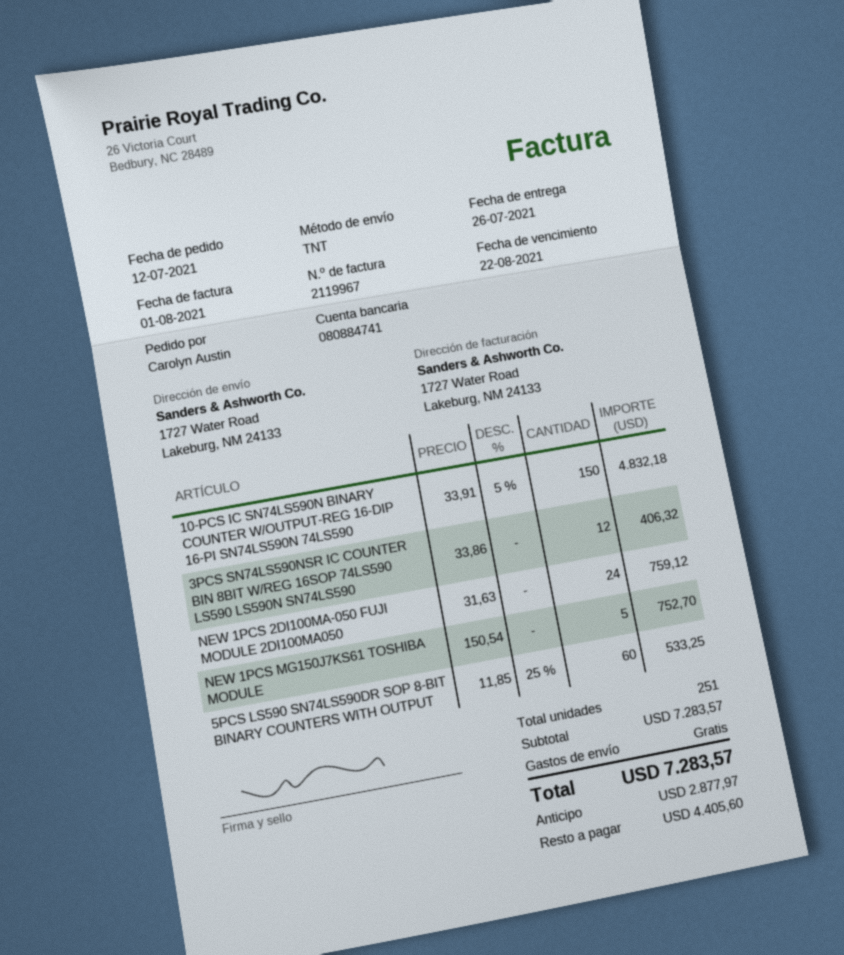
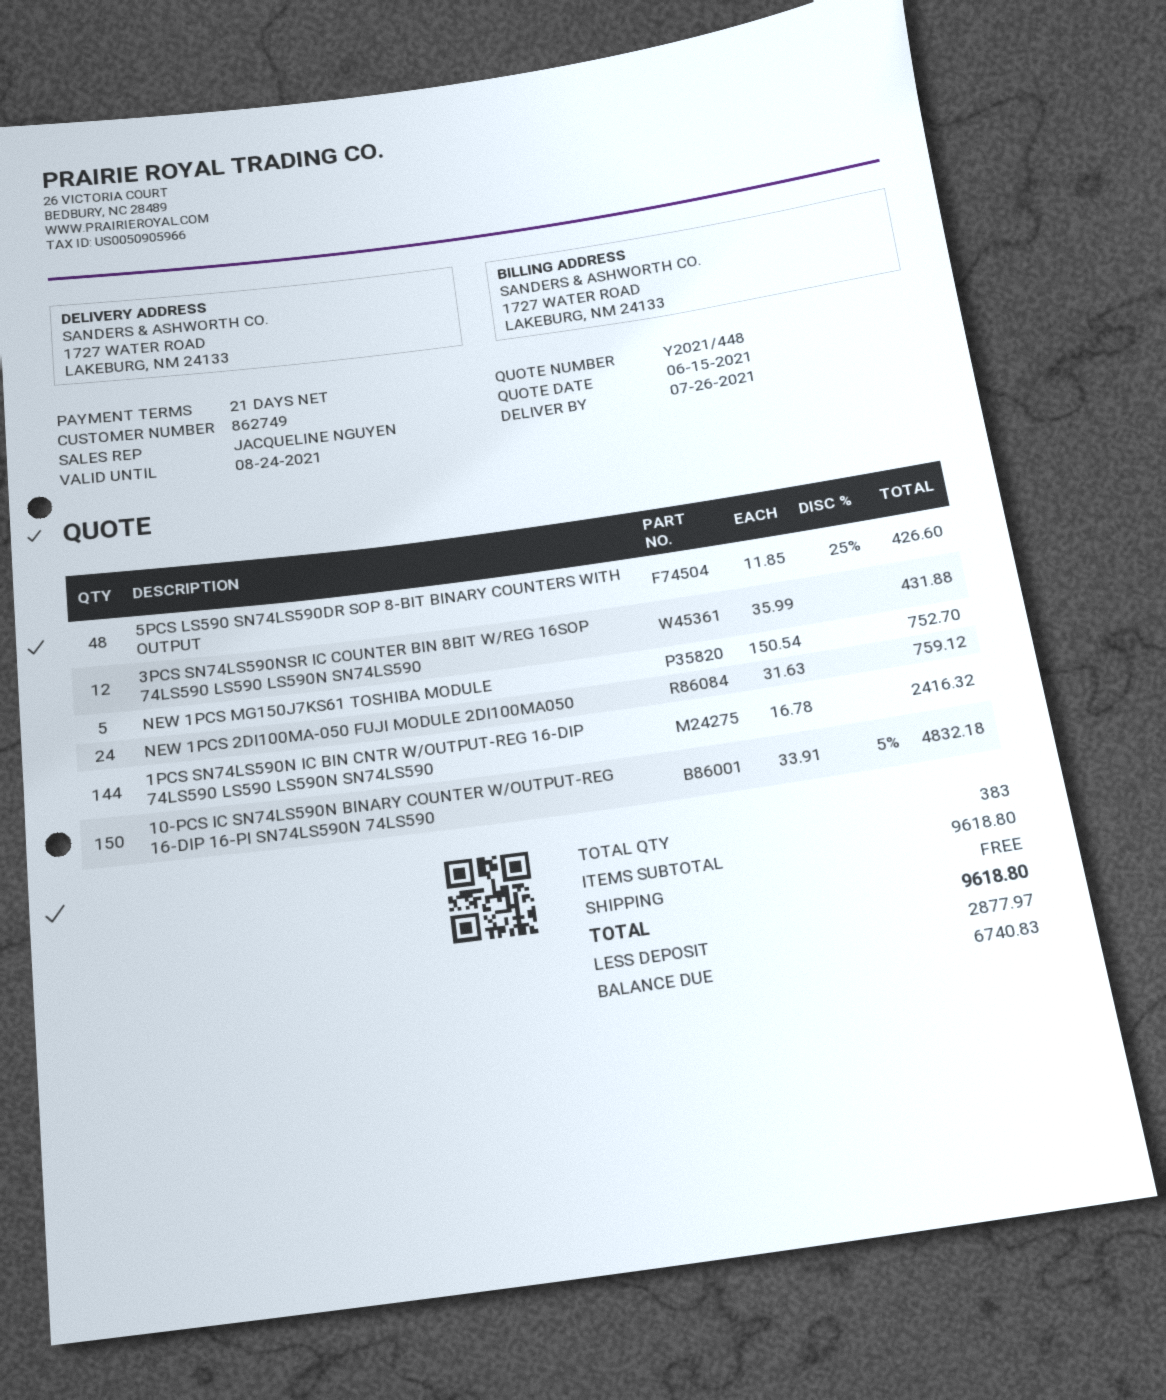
3PCS SN74LS590NSR IC COUNTER BIN 8BIT W/REG 16SOP 74LS590 LS590 LS590N SN74LS590: 12 x 33.86 = 406.32 -> 12 x 35.99 = 431.88
5PCS LS590 SN74LS590DR SOP 8-BIT BINARY COUNTERS WITH OUTPUT: 60 x 11.85 - 25% = 533.25 -> 48 x 11.85 - 25% = 426.60
1PCS SN74LS590N IC BIN CNTR W/OUTPUT-REG 16-DIP 74LS590 LS590 LS590N SN74LS590: none -> 144 x 16.78 = 2416.32
total quantity: 251 -> 383
subtotal: 7283.57 -> 9618.80
total: 7283.57 -> 9618.80
balance: 4405.60 -> 6740.83

